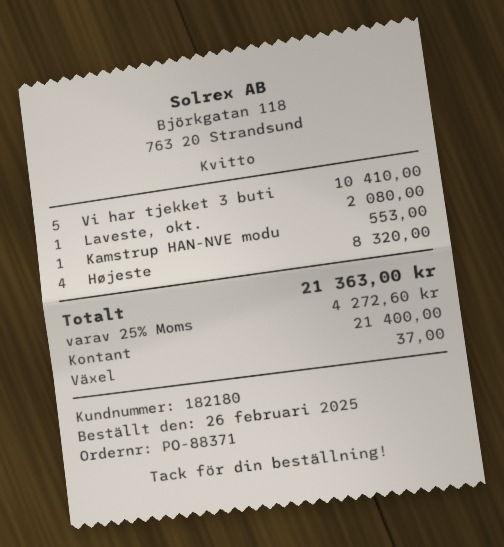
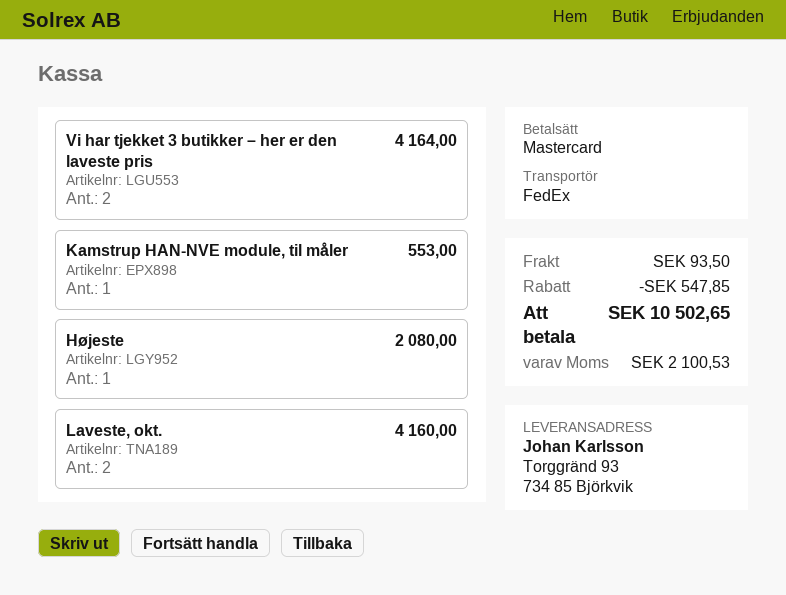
payment method: cash -> Mastercard
Vi har tjekket 3 buti: 5 for 10410.00 -> 2 for 4164.00
Laveste, okt.: 1 for 2080.00 -> 2 for 4160.00
Højeste: 4 for 8320.00 -> 1 for 2080.00
discount: none -> 547.85
shipping: none -> 93.50
tax: 4272.60 -> 2100.53
total: 21363.00 -> 10502.65

